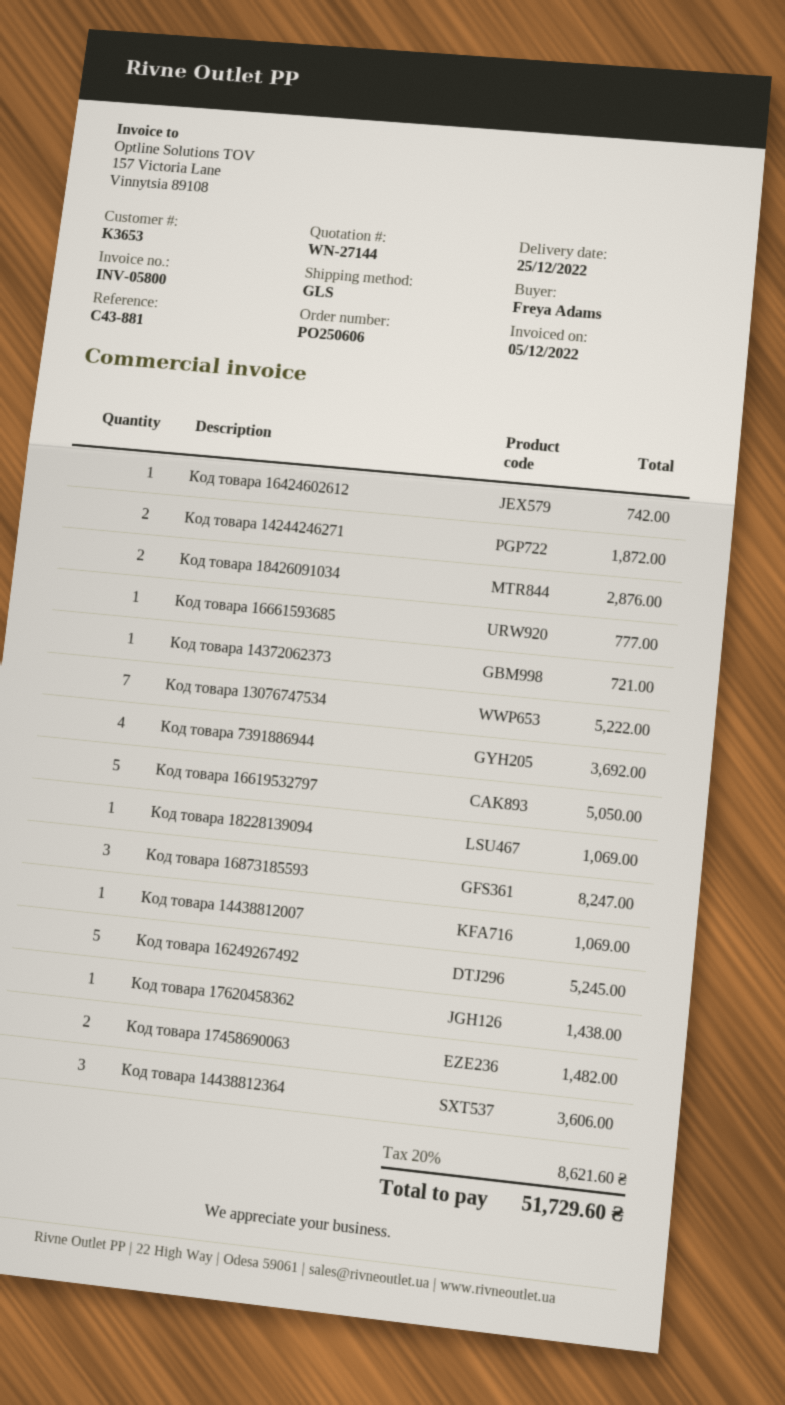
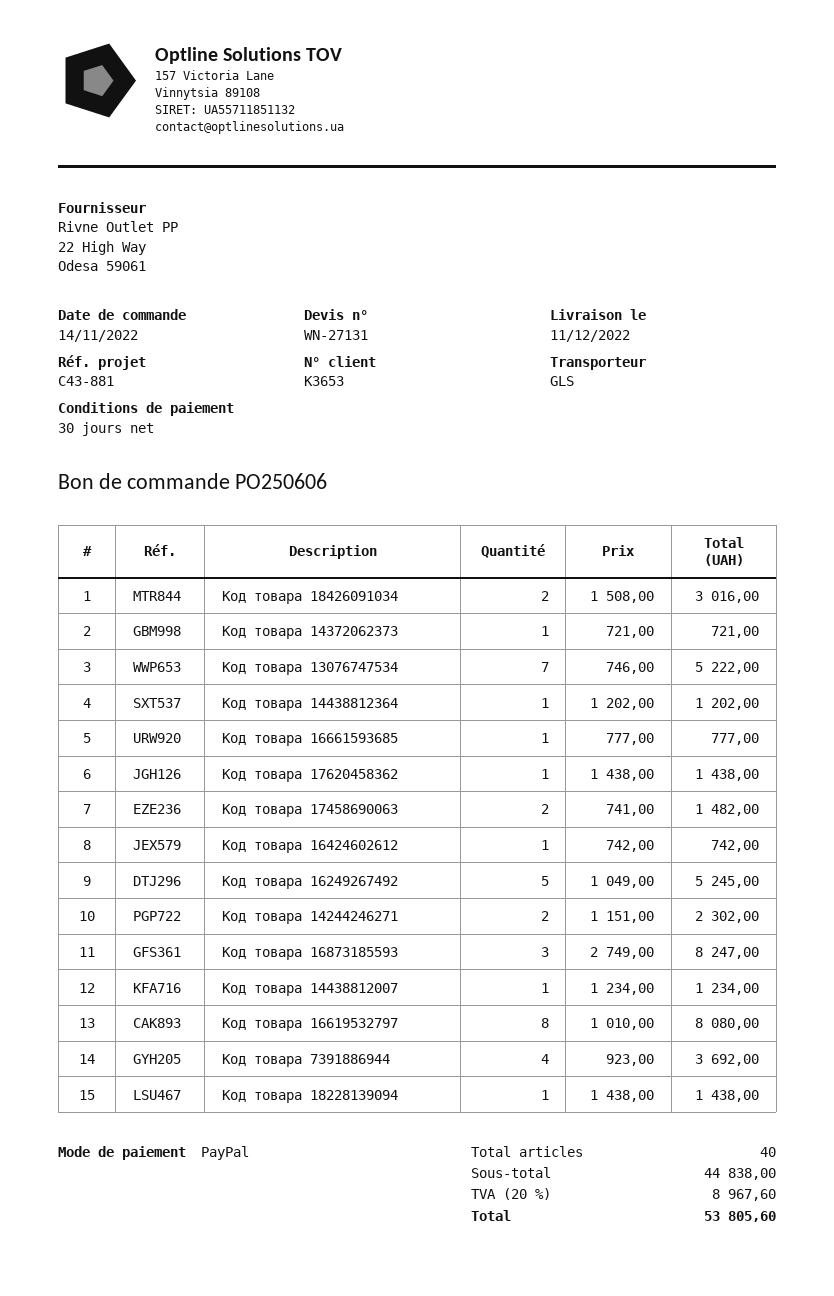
quote number: WN-27144 -> WN-27131
delivery date: 2022-12-25 -> 2022-12-11
Код товара 14244246271: 2 for 1872.00 -> 2 for 2302.00
Код товара 18426091034: 2 for 2876.00 -> 2 for 3016.00
Код товара 16619532797: 5 for 5050.00 -> 8 for 8080.00
Код товара 18228139094: 1 for 1069.00 -> 1 for 1438.00
Код товара 14438812007: 1 for 1069.00 -> 1 for 1234.00
Код товара 14438812364: 3 for 3606.00 -> 1 for 1202.00
tax: 20% = 8621.60 -> 20% = 8967.60
total: 51729.60 -> 53805.60

